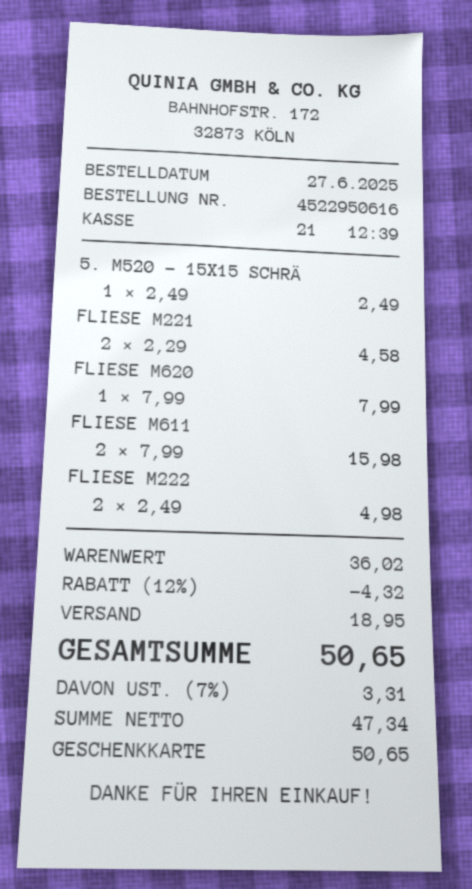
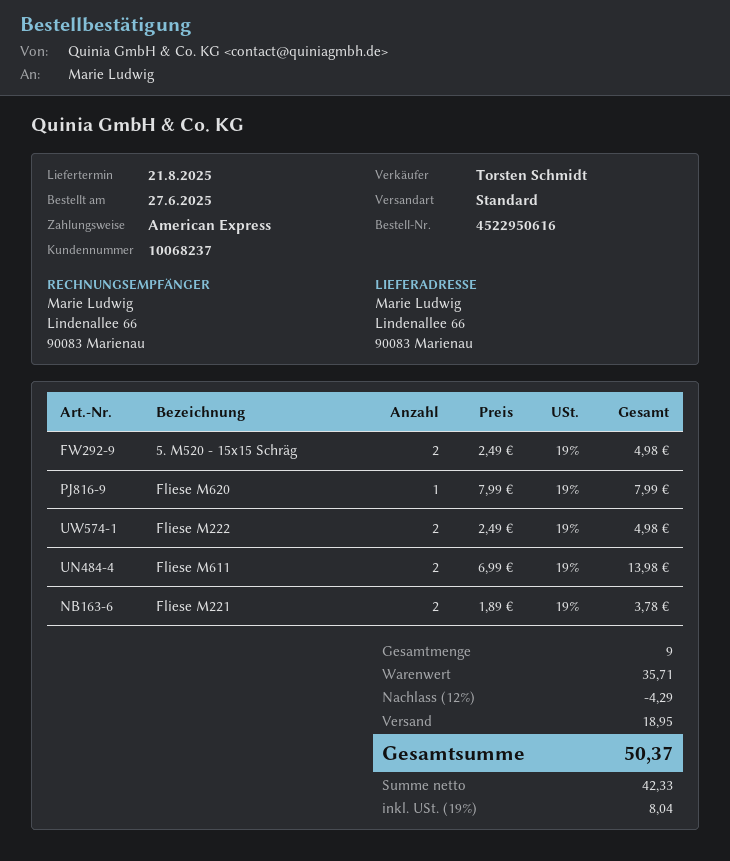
payment method: gift card -> American Express
5. M520 - 15X15 SCHRÄ: 1 x 2.49 = 2.49 -> 2 x 2.49 = 4.98
FLIESE M221: 2 x 2.29 = 4.58 -> 2 x 1.89 = 3.78
FLIESE M611: 2 x 7.99 = 15.98 -> 2 x 6.99 = 13.98
subtotal: 36.02 -> 35.71
discount: 12% = 4.32 -> 12% = 4.29
net: 47.34 -> 42.33
tax: 7% = 3.31 -> 19% = 8.04
total: 50.65 -> 50.37

